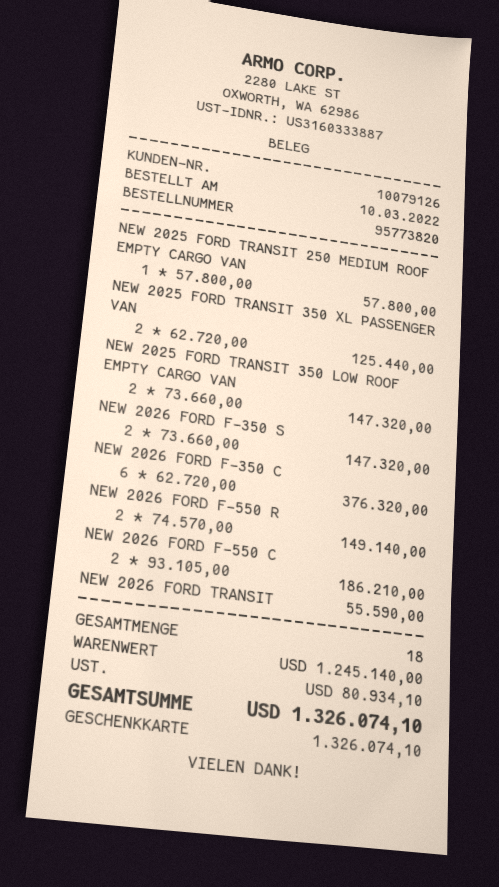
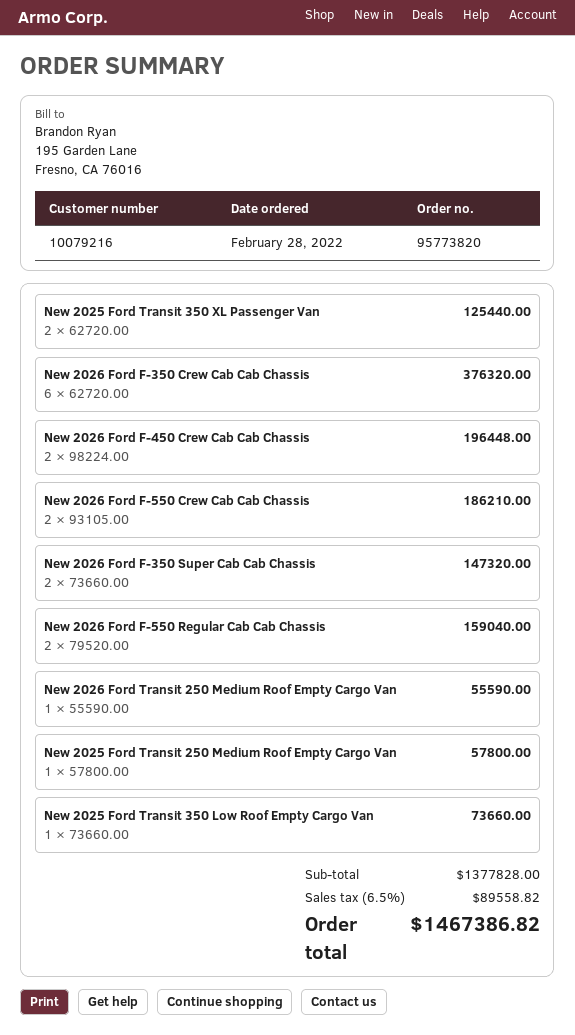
order date: 2022-03-10 -> 2022-02-28
customer number: 10079126 -> 10079216
NEW 2025 FORD TRANSIT 350 LOW ROOF EMPTY CARGO VAN: 2 x 73660.00 = 147320.00 -> 1 x 73660.00 = 73660.00
NEW 2026 FORD F-550 R: 2 x 74570.00 = 149140.00 -> 2 x 79520.00 = 159040.00
New 2026 Ford F-450 Crew Cab Cab Chassis: none -> 2 x 98224.00 = 196448.00
subtotal: 1245140.00 -> 1377828.00
tax: 80934.10 -> 89558.82
total: 1326074.10 -> 1467386.82

